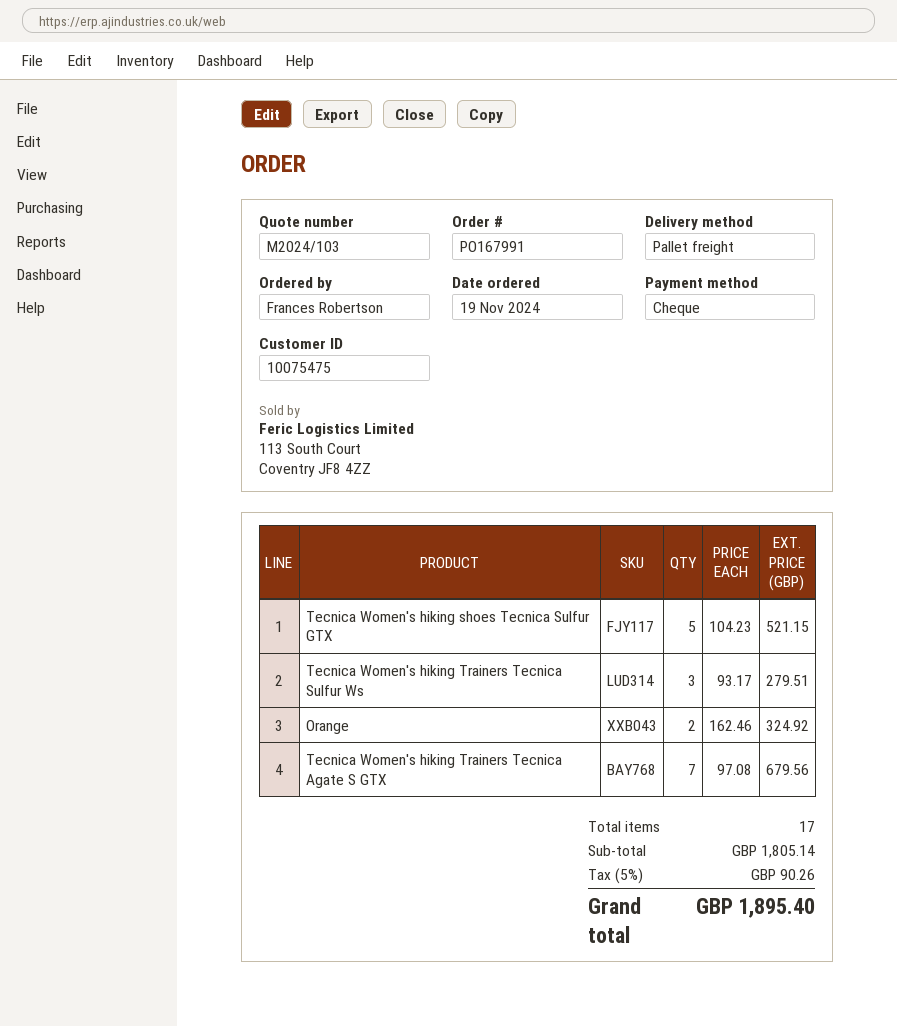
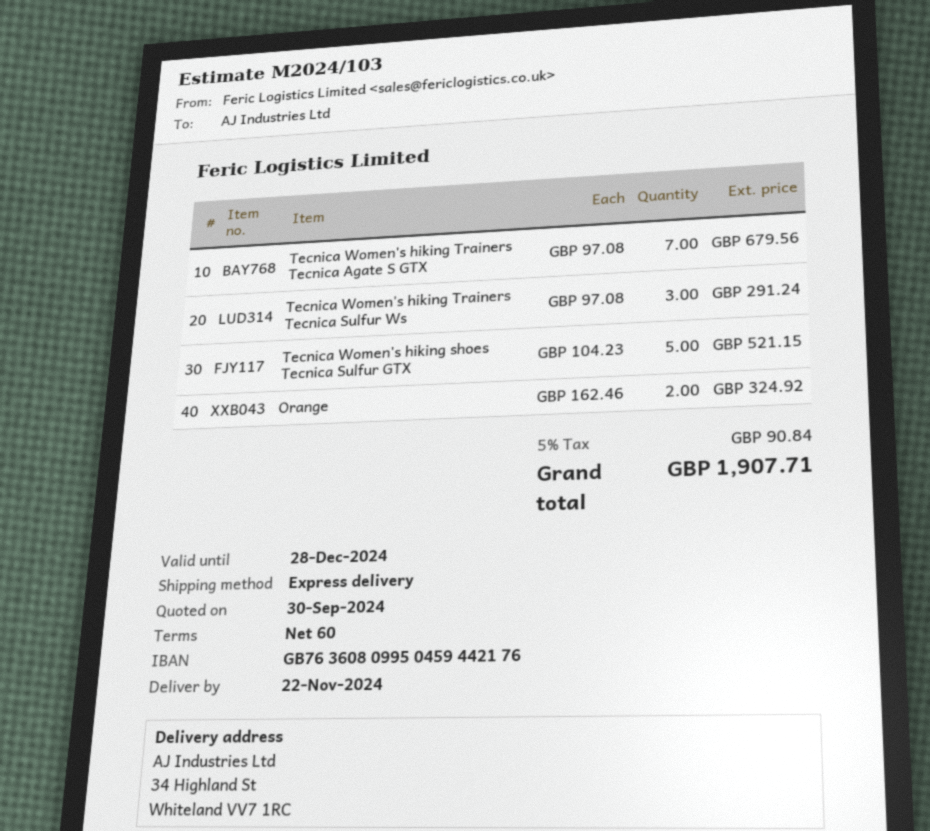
shipping method: pallet freight -> express
Tecnica Women's hiking Trainers Tecnica Sulfur Ws: 3 x 93.17 = 279.51 -> 3 x 97.08 = 291.24
tax: 5% = 90.26 -> 5% = 90.84
total: 1895.40 -> 1907.71

